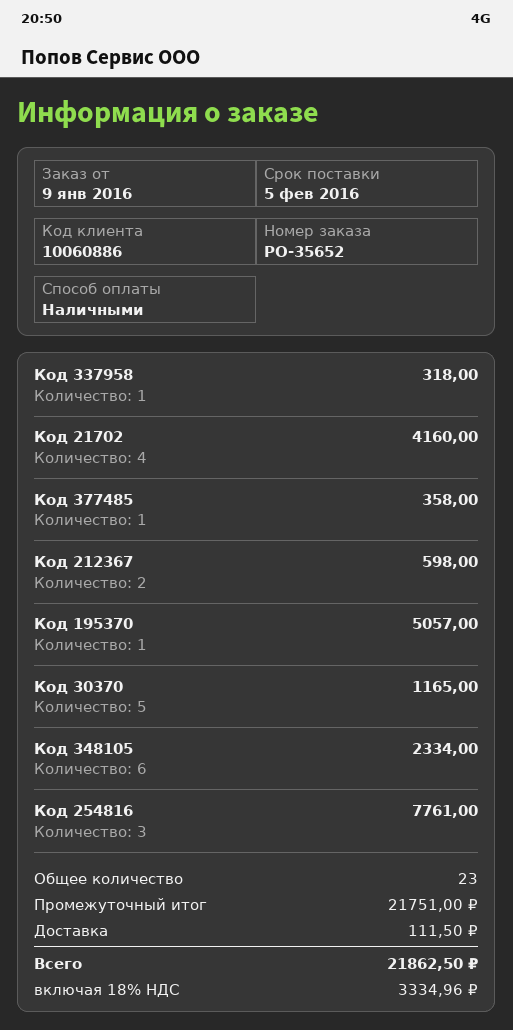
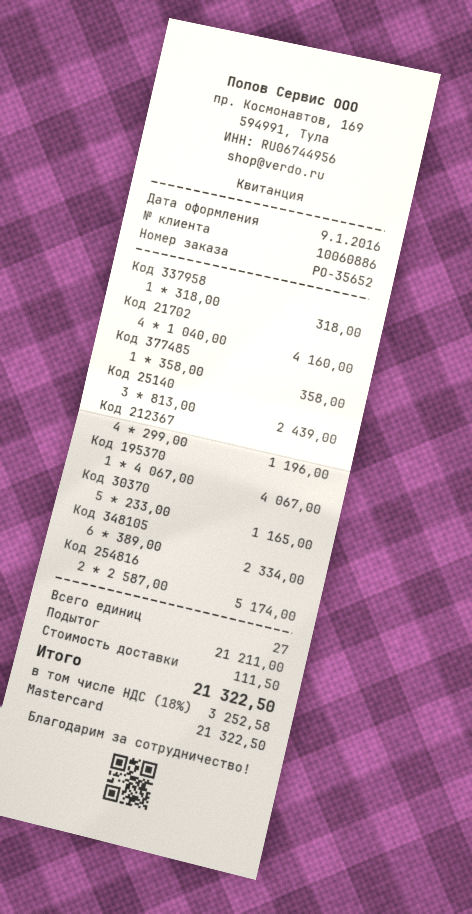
payment method: cash -> Mastercard
Код 212367: 2 for 598.00 -> 4 for 1196.00
Код 195370: 1 for 5057.00 -> 1 for 4067.00
Код 254816: 3 for 7761.00 -> 2 for 5174.00
Код 25140: none -> 3 for 2439.00
total quantity: 23 -> 27
subtotal: 21751.00 -> 21211.00
tax: 18% = 3334.96 -> 18% = 3252.58
total: 21862.50 -> 21322.50

